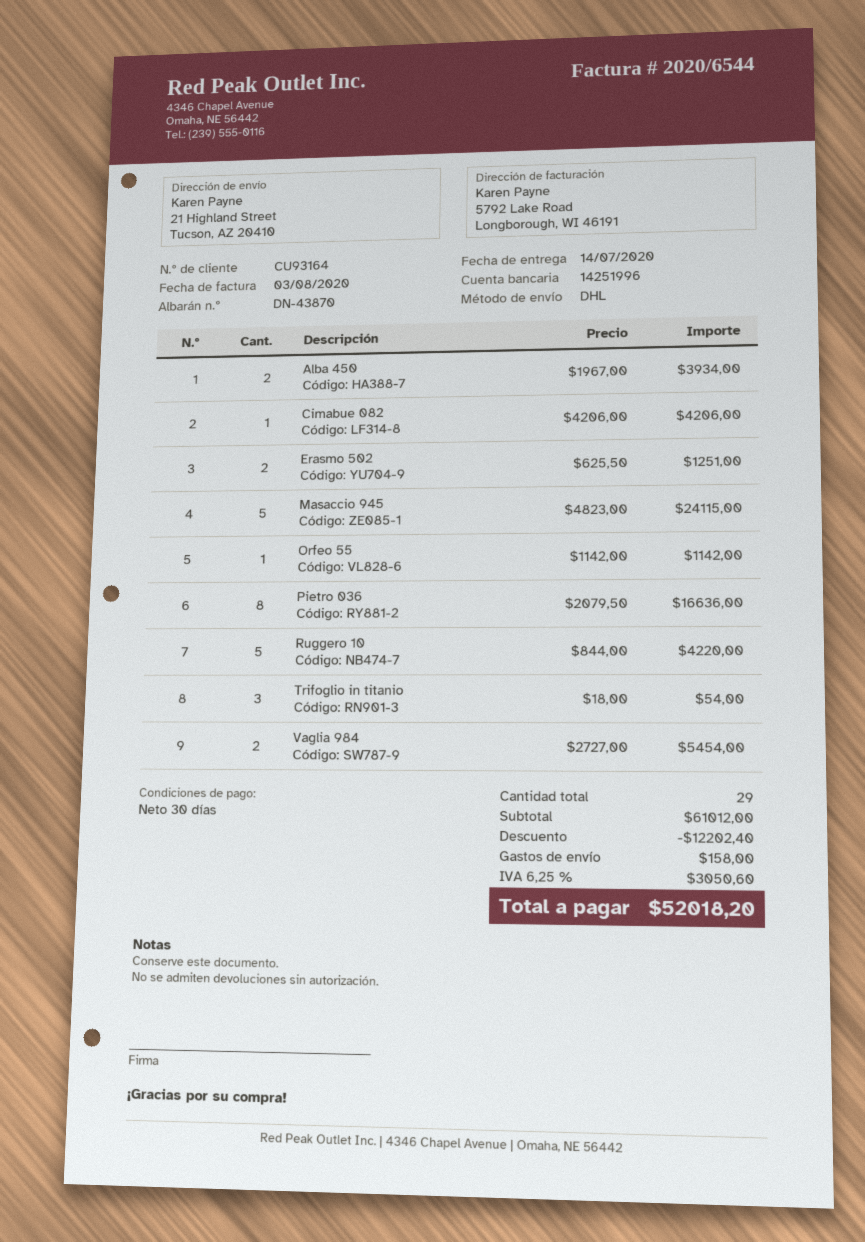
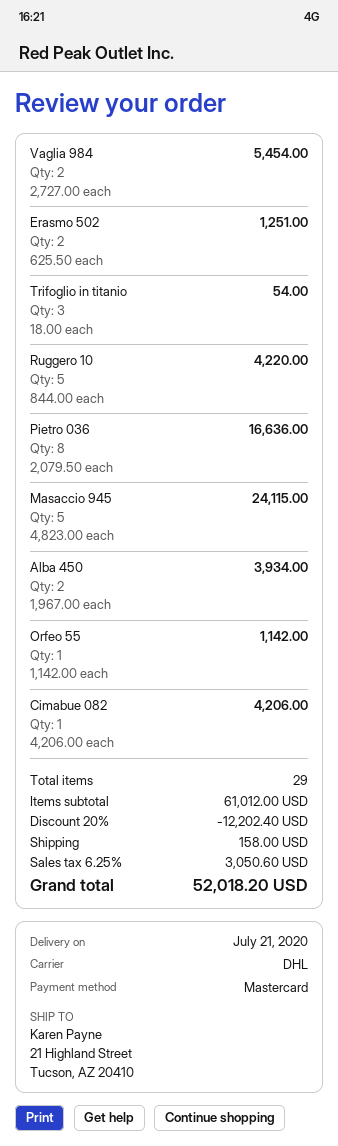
delivery date: 2020-07-14 -> 2020-07-21

